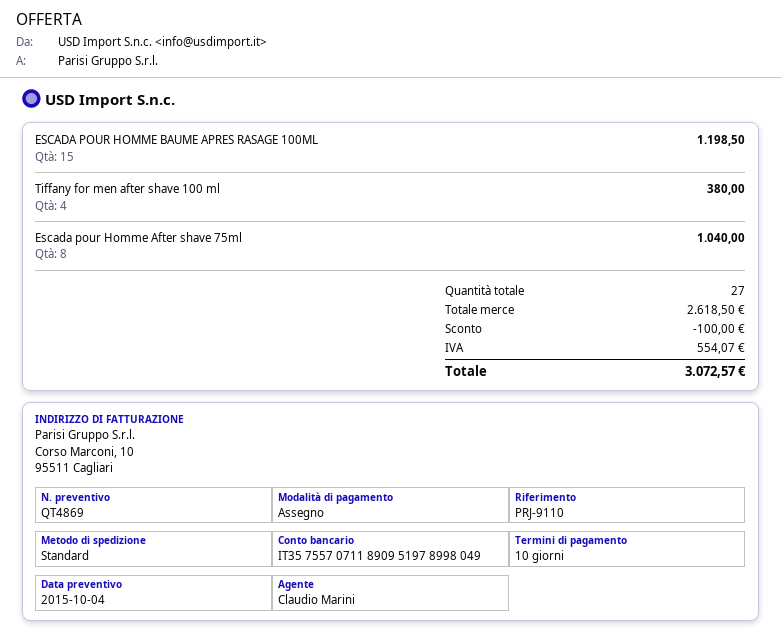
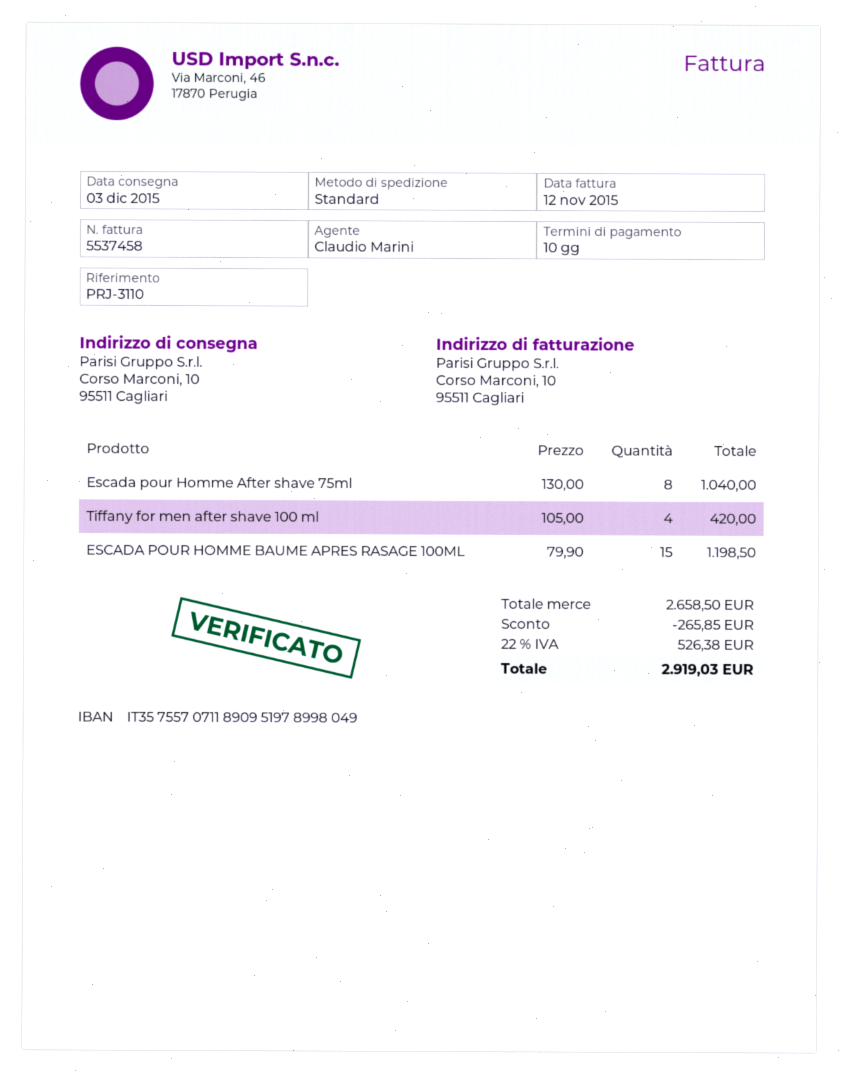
reference: PRJ-9110 -> PRJ-3110
Tiffany for men after shave 100 ml: 4 for 380.00 -> 4 for 420.00
subtotal: 2618.50 -> 2658.50
discount: 100.00 -> 265.85
tax: 554.07 -> 526.38
total: 3072.57 -> 2919.03

